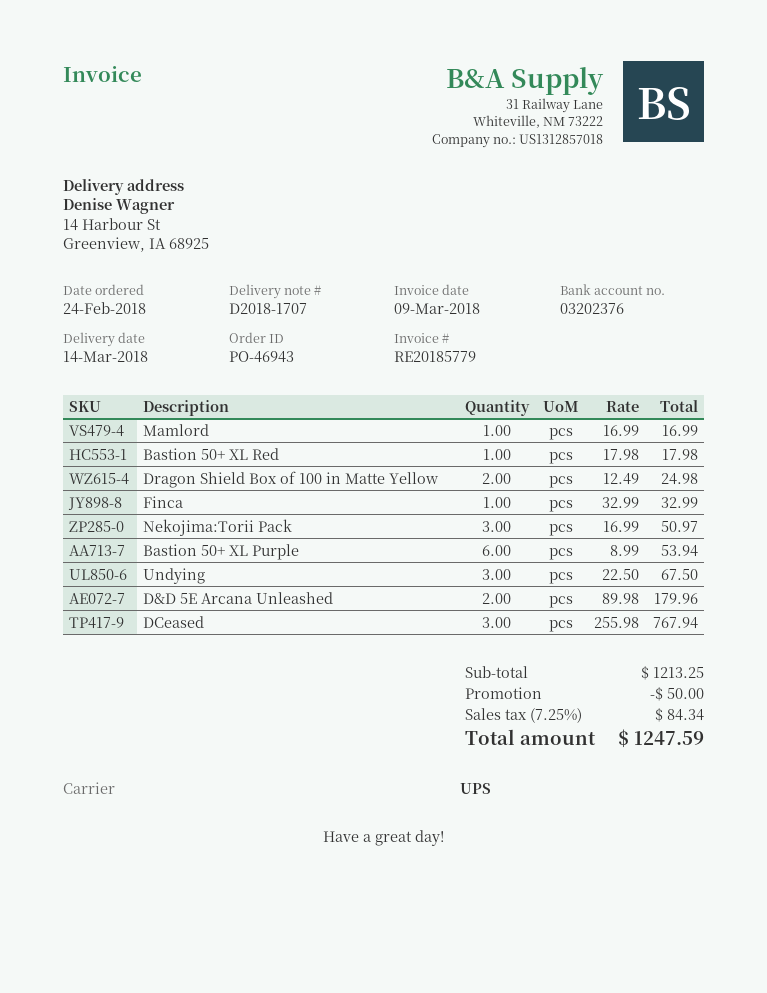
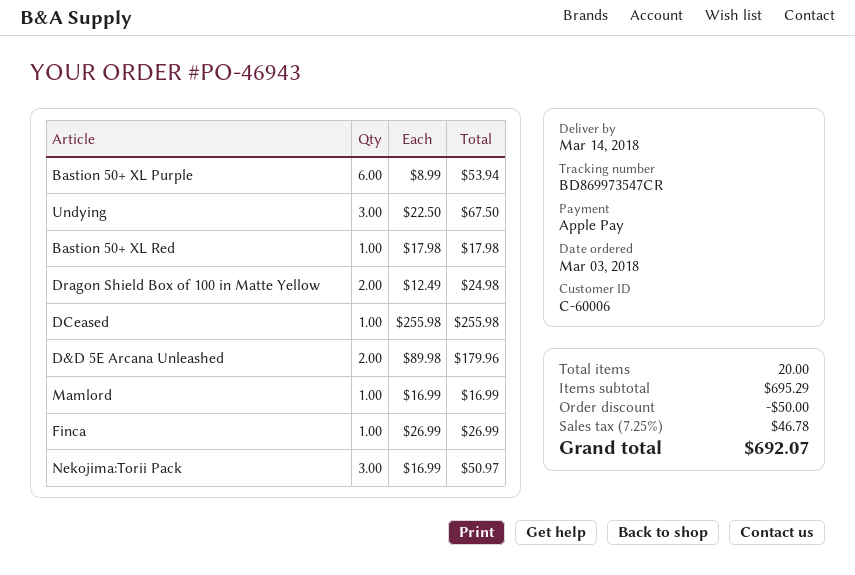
order date: 2018-02-24 -> 2018-03-03
Finca: 1 x 32.99 = 32.99 -> 1 x 26.99 = 26.99
DCeased: 3 x 255.98 = 767.94 -> 1 x 255.98 = 255.98
subtotal: 1213.25 -> 695.29
tax: 7.25% = 84.34 -> 7.25% = 46.78
total: 1247.59 -> 692.07

